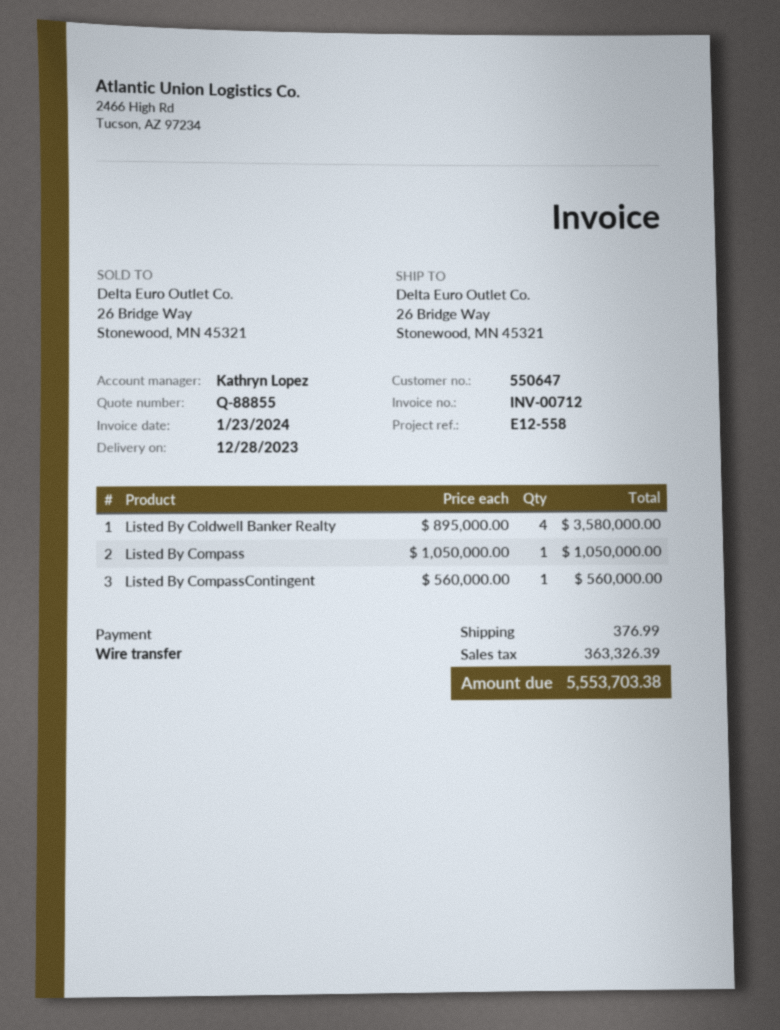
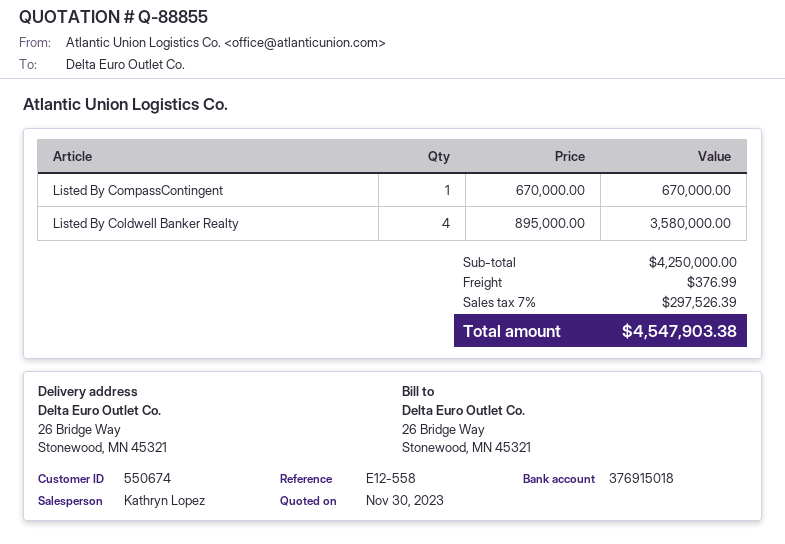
customer number: 550647 -> 550674
Listed By Compass: 1 x 1050000.00 = 1050000.00 -> none
Listed By CompassContingent: 1 x 560000.00 = 560000.00 -> 1 x 670000.00 = 670000.00
tax: 363326.39 -> 297526.39
total: 5553703.38 -> 4547903.38

